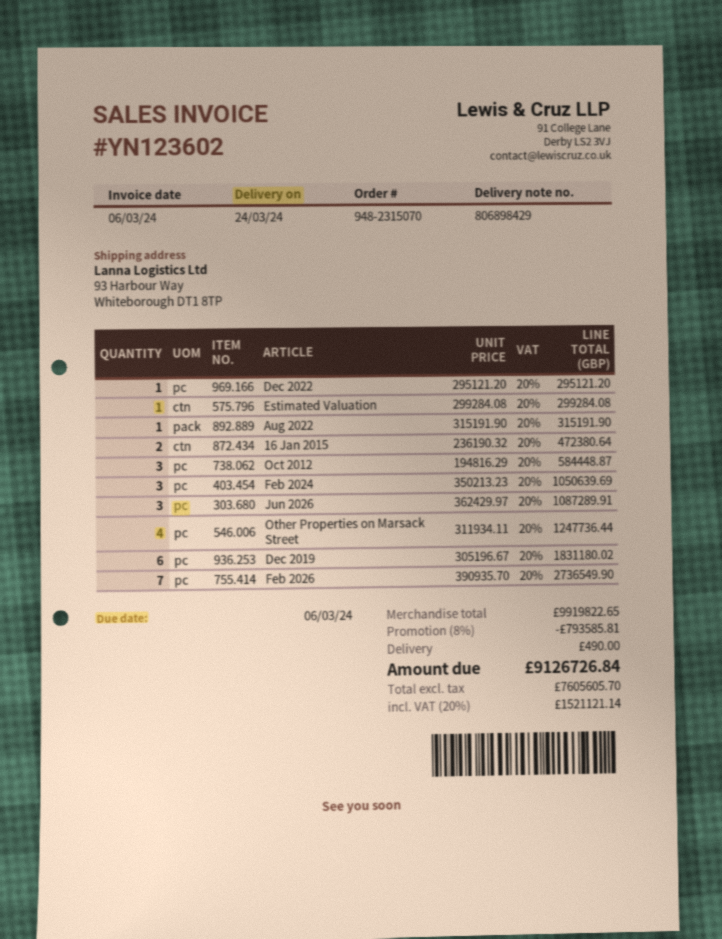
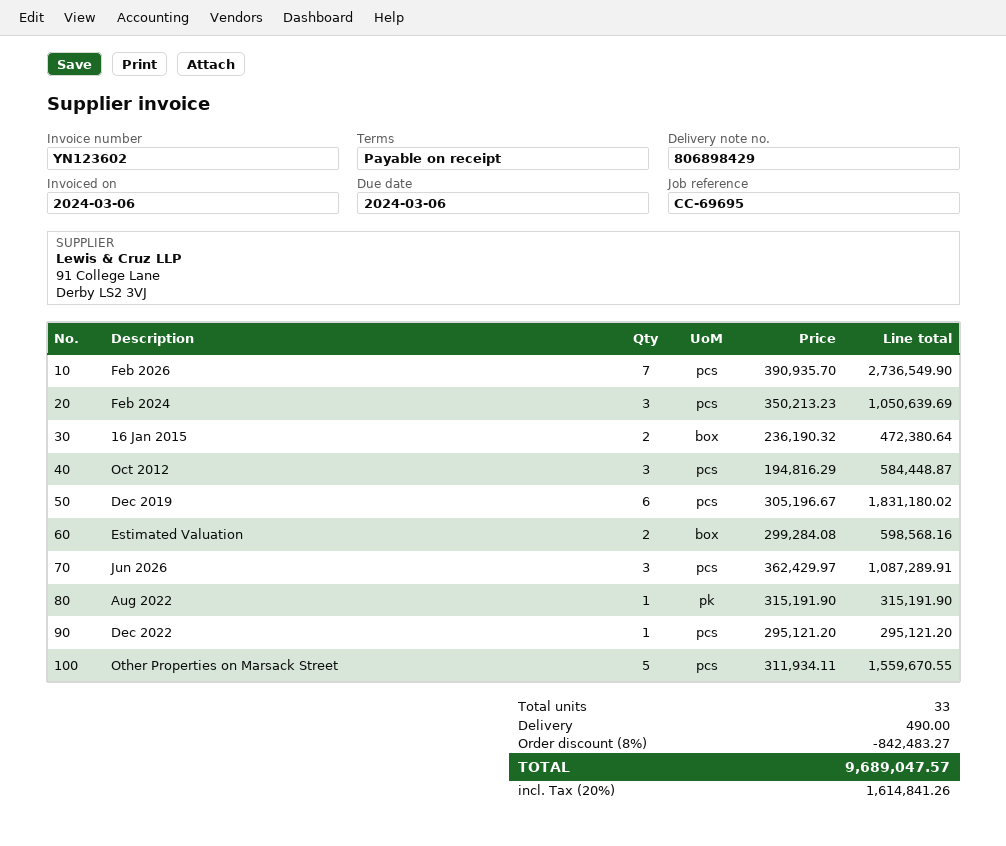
Estimated Valuation: 1 x 299284.08 = 299284.08 -> 2 x 299284.08 = 598568.16
Other Properties on Marsack Street: 4 x 311934.11 = 1247736.44 -> 5 x 311934.11 = 1559670.55
discount: 8% = 793585.81 -> 8% = 842483.27
tax: 20% = 1521121.14 -> 20% = 1614841.26
total: 9126726.84 -> 9689047.57

